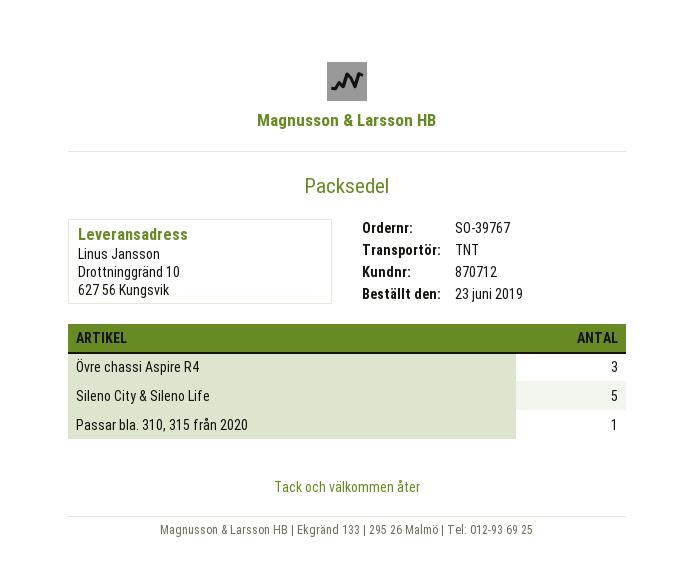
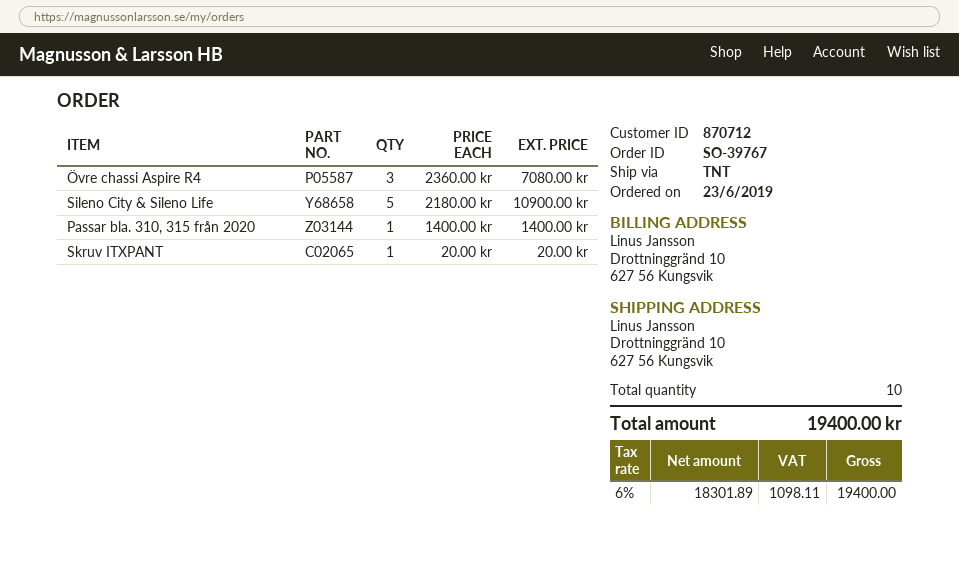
Skruv ITXPANT: none -> 1

